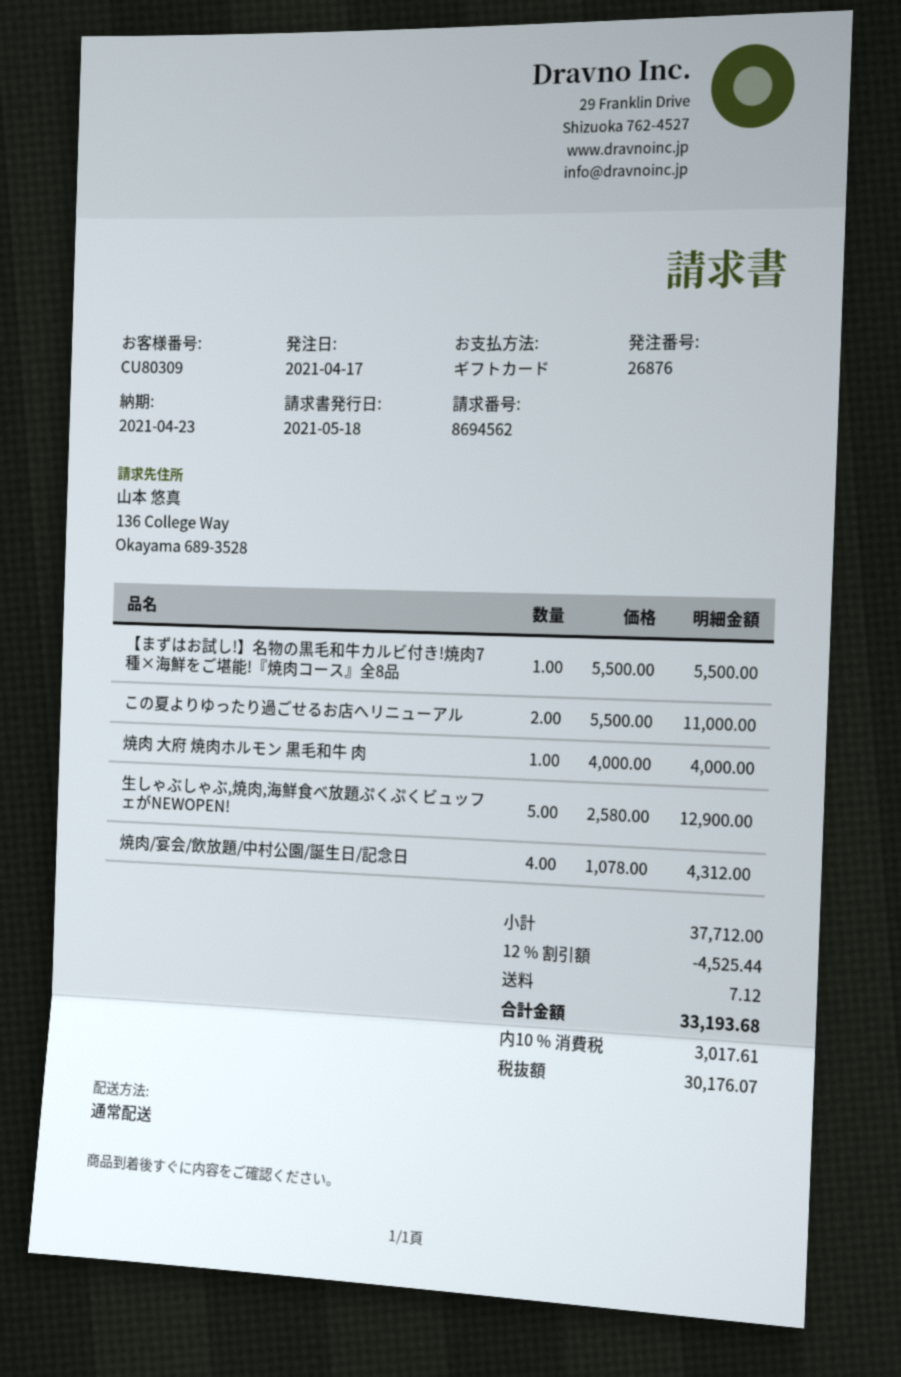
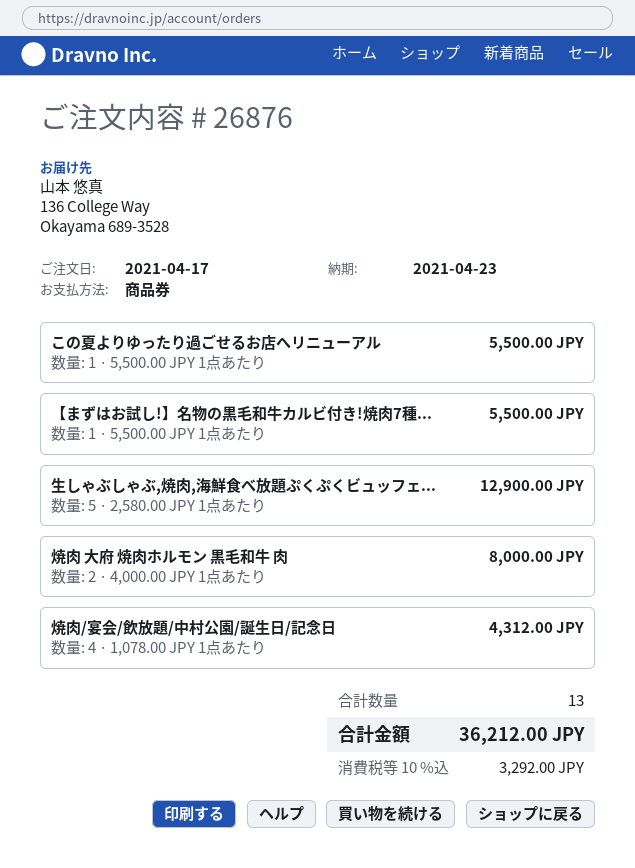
この夏よりゆったり過ごせるお店へリニューアル: 2 x 5500.00 = 11000.00 -> 1 x 5500.00 = 5500.00
焼肉 大府 焼肉ホルモン 黒毛和牛 肉: 1 x 4000.00 = 4000.00 -> 2 x 4000.00 = 8000.00
discount: 12% = 4525.44 -> none
shipping: 7.12 -> none
tax: 10% = 3017.61 -> 10% = 3292.00
total: 33193.68 -> 36212.00

